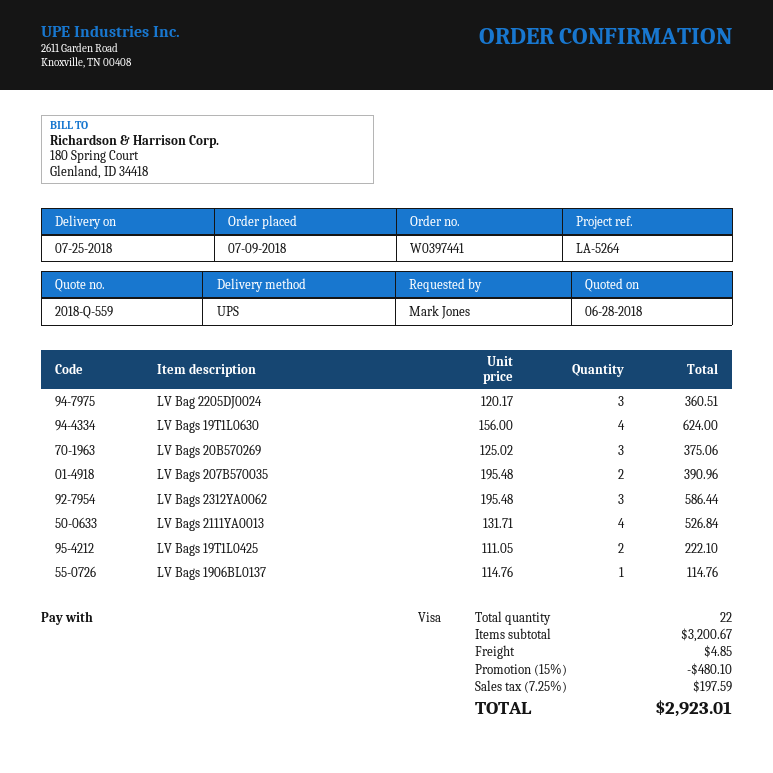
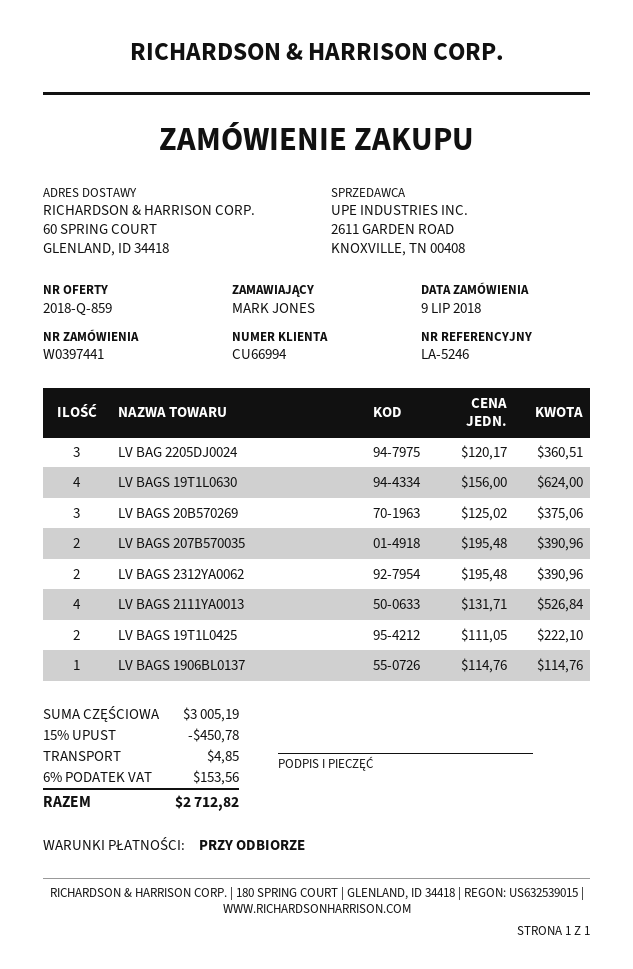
quote number: 2018-Q-559 -> 2018-Q-859
reference: LA-5264 -> LA-5246
LV Bags 2312YA0062: 3 x 195.48 = 586.44 -> 2 x 195.48 = 390.96
subtotal: 3200.67 -> 3005.19
discount: 15% = 480.10 -> 15% = 450.78
tax: 7.25% = 197.59 -> 6% = 153.56
total: 2923.01 -> 2712.82

